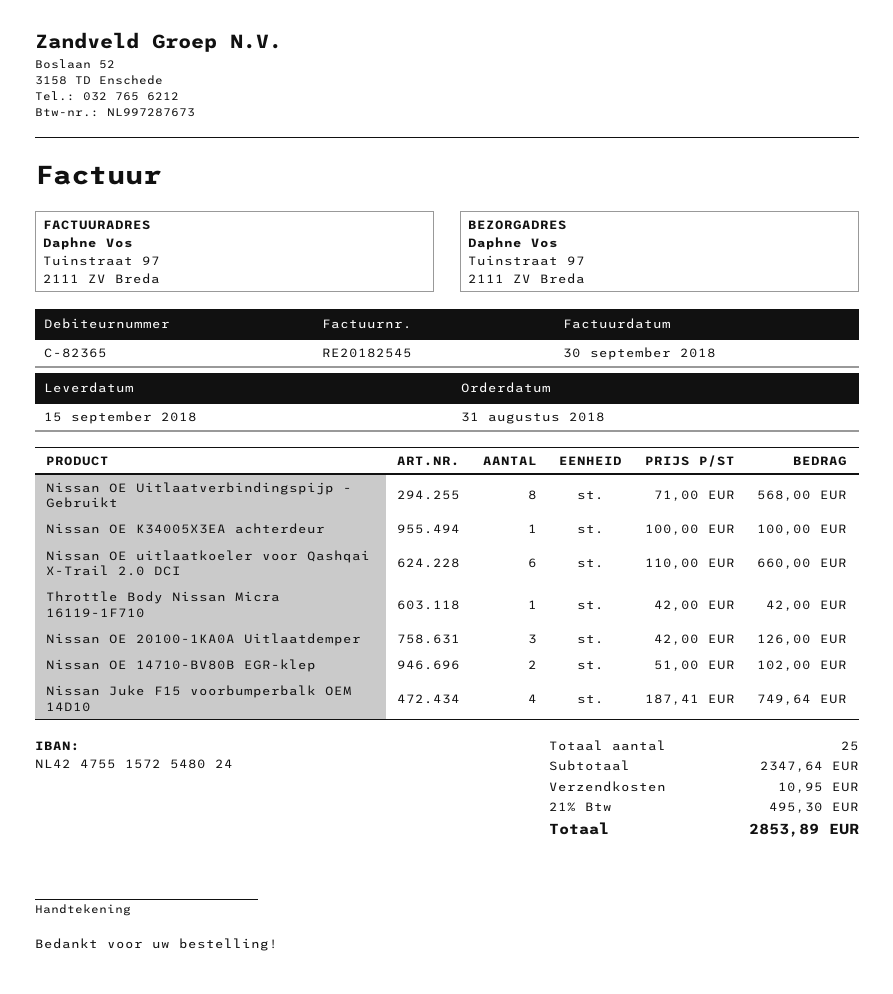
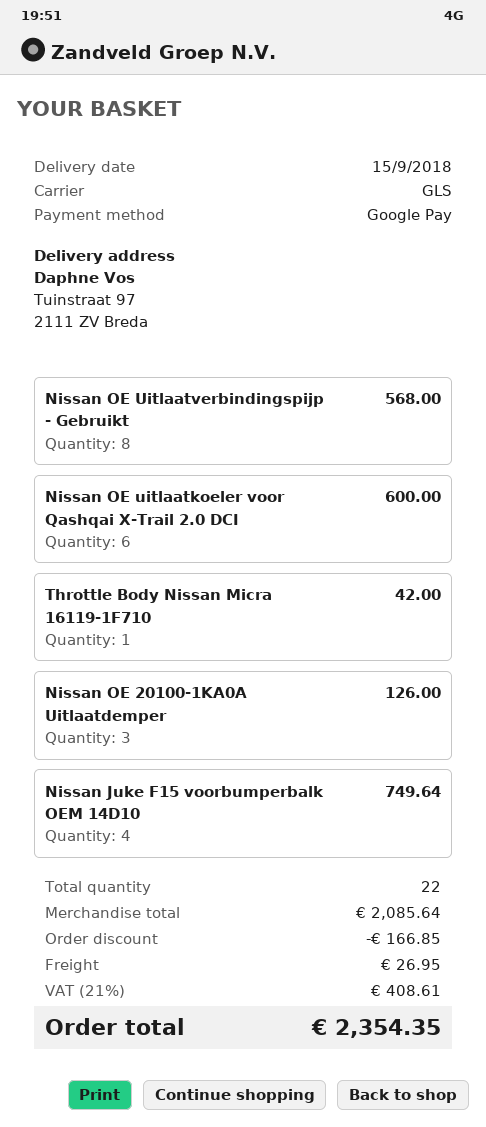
Nissan OE K34005X3EA achterdeur: 1 for 100.00 -> none
Nissan OE uitlaatkoeler voor Qashqai X-Trail 2.0 DCI: 6 for 660.00 -> 6 for 600.00
Nissan OE 14710-BV80B EGR-klep: 2 for 102.00 -> none
total quantity: 25 -> 22
subtotal: 2347.64 -> 2085.64
discount: none -> 166.85
shipping: 10.95 -> 26.95
tax: 21% = 495.30 -> 21% = 408.61
total: 2853.89 -> 2354.35

